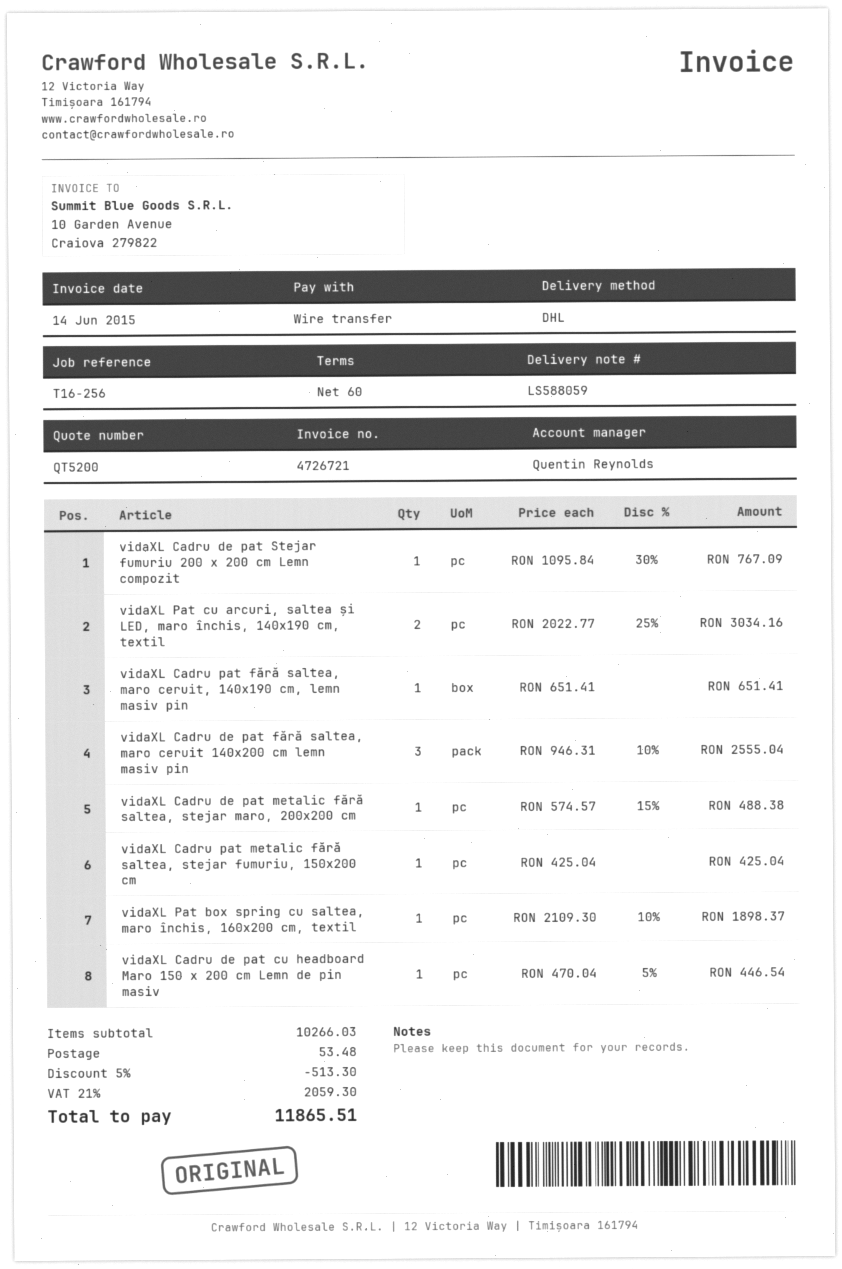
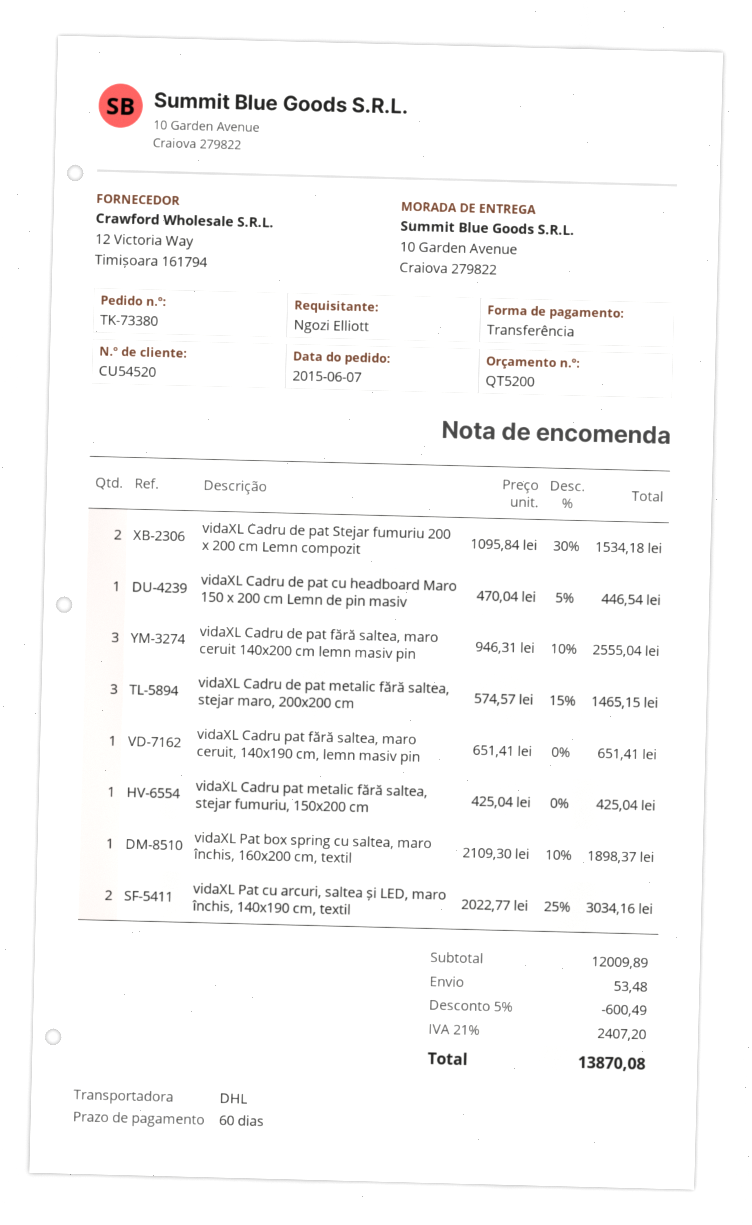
vidaXL Cadru de pat Stejar fumuriu 200 x 200 cm Lemn compozit: 1 x 1095.84 - 30% = 767.09 -> 2 x 1095.84 - 30% = 1534.18
vidaXL Cadru de pat metalic fără saltea, stejar maro, 200x200 cm: 1 x 574.57 - 15% = 488.38 -> 3 x 574.57 - 15% = 1465.15
subtotal: 10266.03 -> 12009.89
discount: 5% = 513.30 -> 5% = 600.49
tax: 21% = 2059.30 -> 21% = 2407.20
total: 11865.51 -> 13870.08

